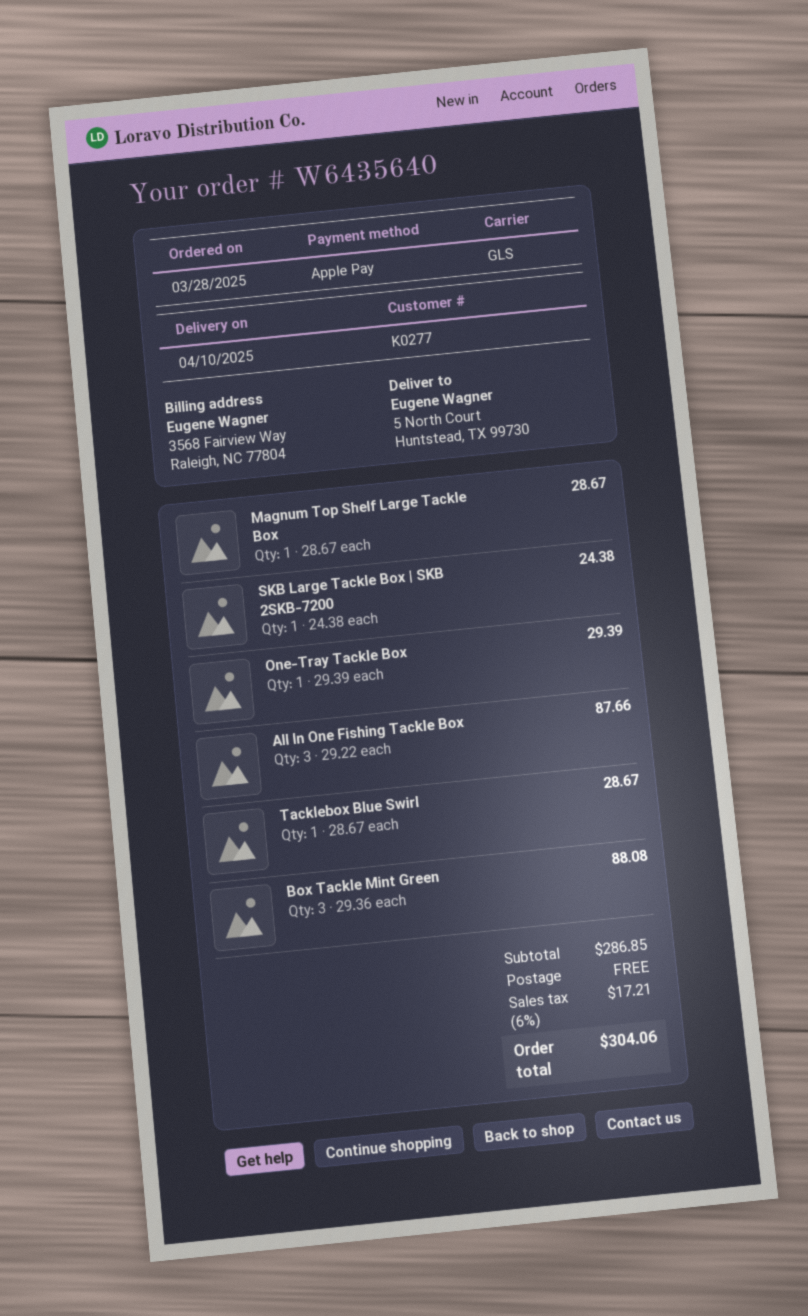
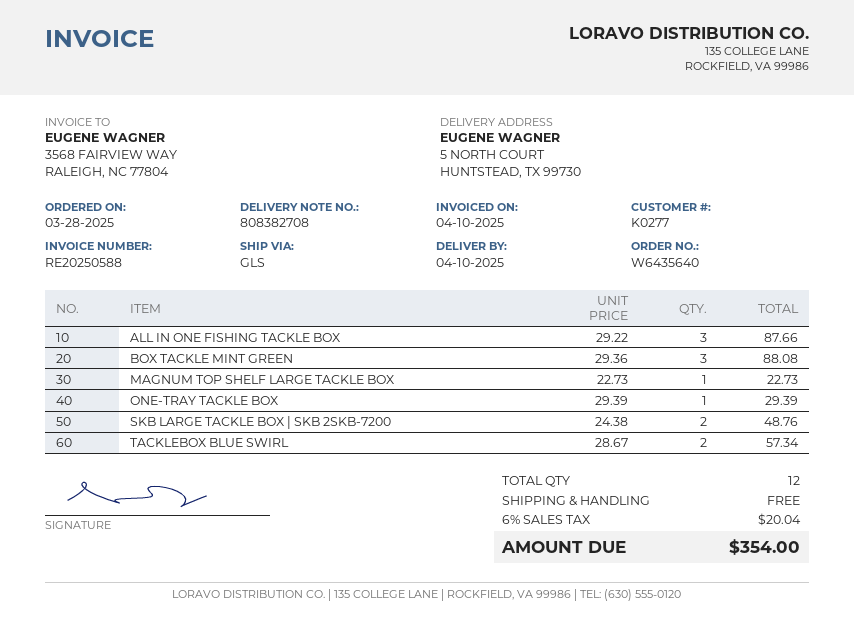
Magnum Top Shelf Large Tackle Box: 1 x 28.67 = 28.67 -> 1 x 22.73 = 22.73
SKB Large Tackle Box | SKB 2SKB-7200: 1 x 24.38 = 24.38 -> 2 x 24.38 = 48.76
Tacklebox Blue Swirl: 1 x 28.67 = 28.67 -> 2 x 28.67 = 57.34
tax: 6% = 17.21 -> 6% = 20.04
total: 304.06 -> 354.00

